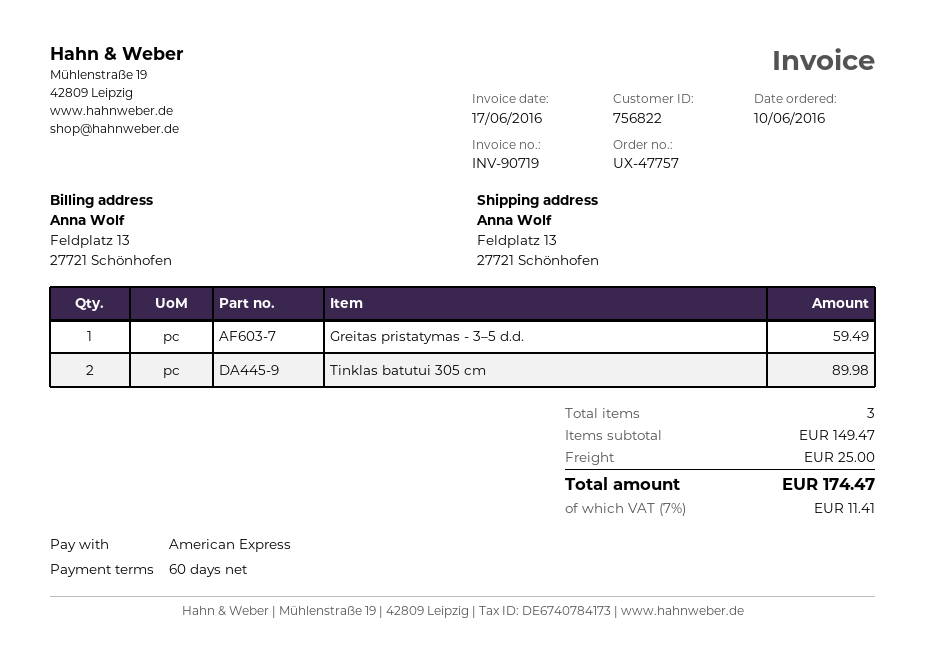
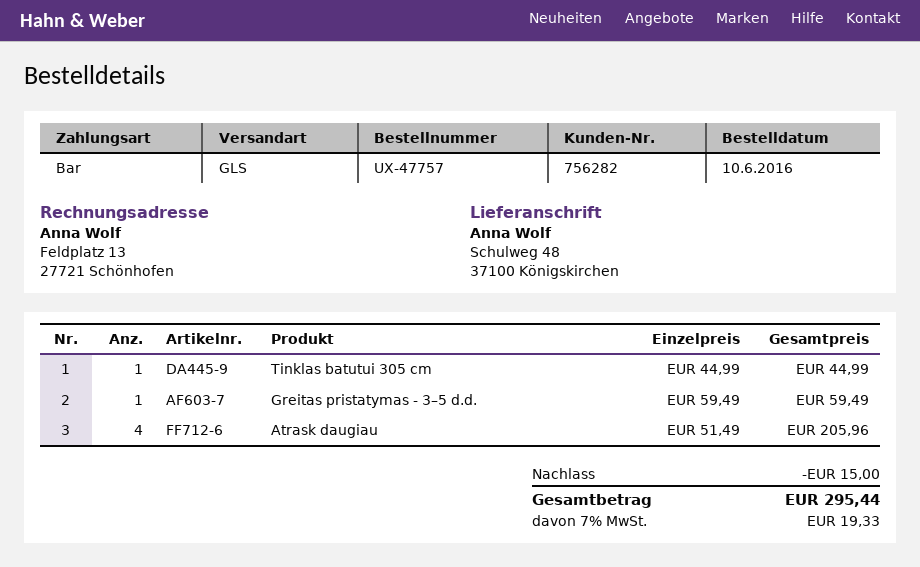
customer number: 756822 -> 756282
payment method: American Express -> cash
ship to: Feldplatz 13, 27721 Schönhofen -> Schulweg 48, 37100 Königskirchen
Tinklas batutui 305 cm: 2 for 89.98 -> 1 for 44.99
Atrask daugiau: none -> 4 for 205.96
discount: none -> 15.00
shipping: 25.00 -> none
tax: 7% = 11.41 -> 7% = 19.33
total: 174.47 -> 295.44

